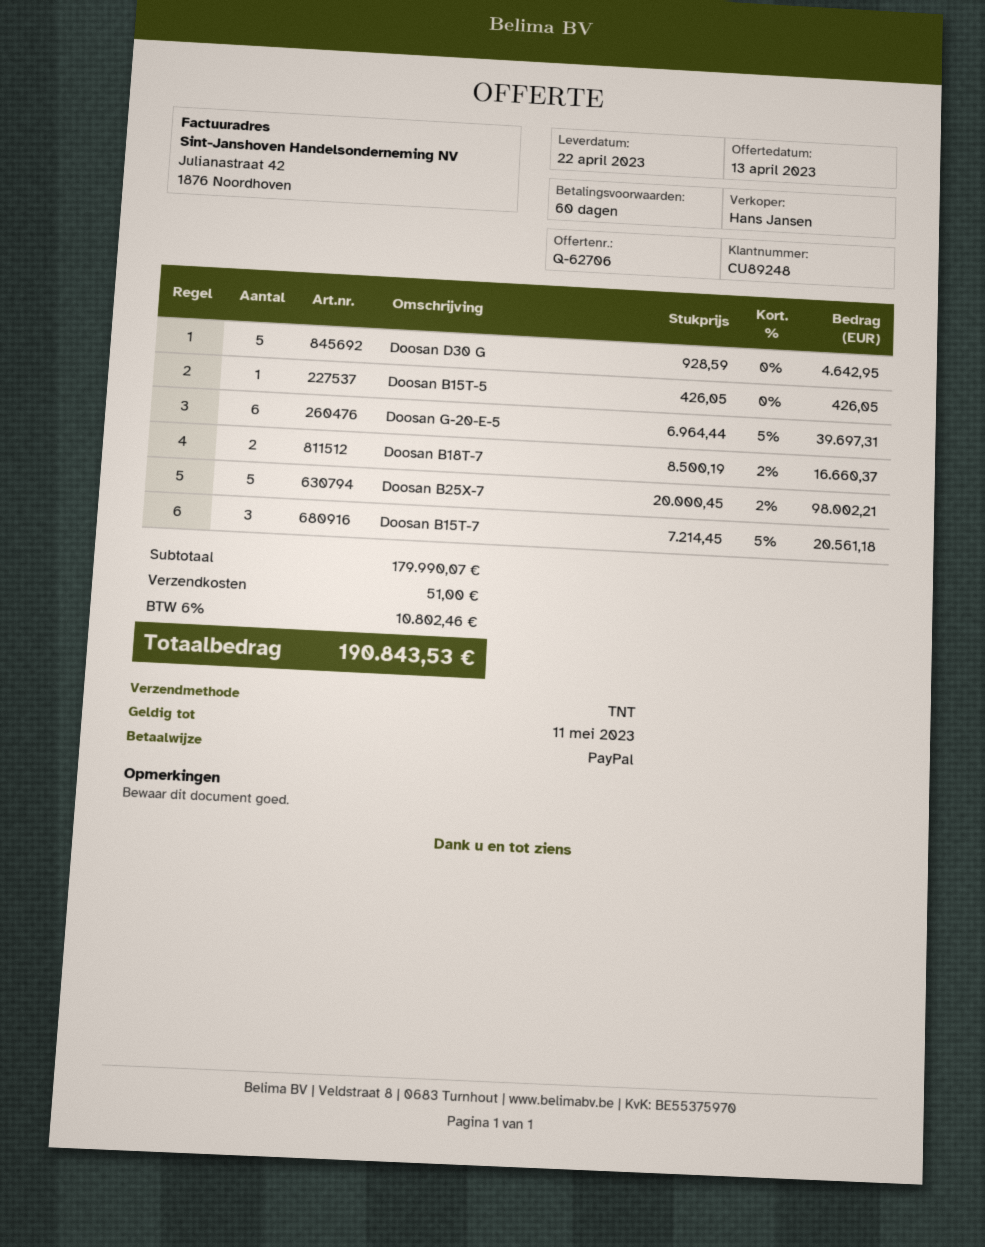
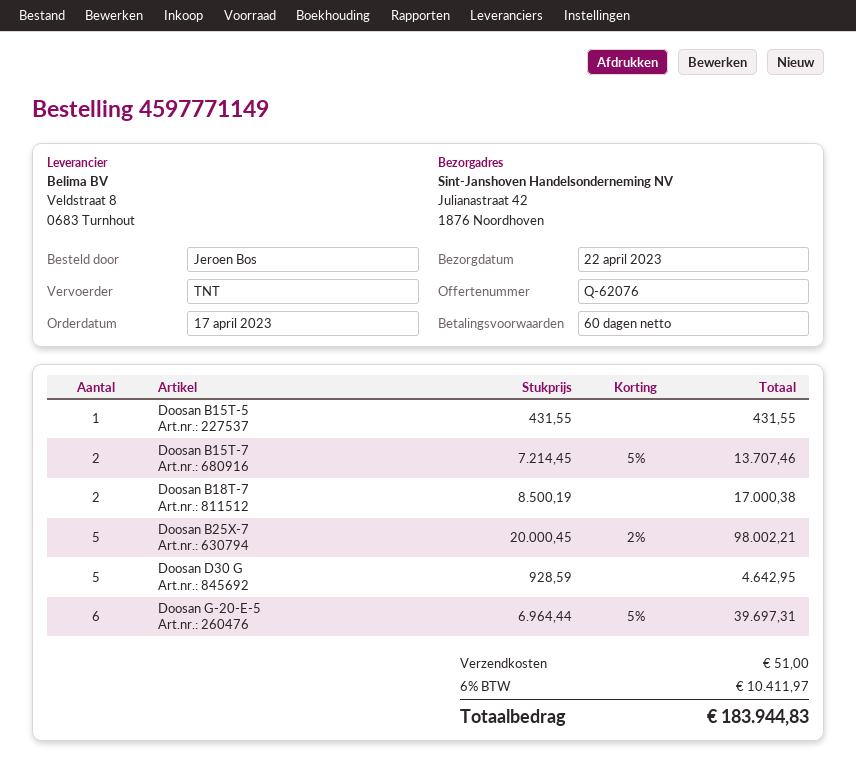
quote number: Q-62706 -> Q-62076
Doosan B15T-5: 1 x 426.05 = 426.05 -> 1 x 431.55 = 431.55
Doosan B18T-7: 2 x 8500.19 - 2% = 16660.37 -> 2 x 8500.19 = 17000.38
Doosan B15T-7: 3 x 7214.45 - 5% = 20561.18 -> 2 x 7214.45 - 5% = 13707.46
tax: 6% = 10802.46 -> 6% = 10411.97
total: 190843.53 -> 183944.83

